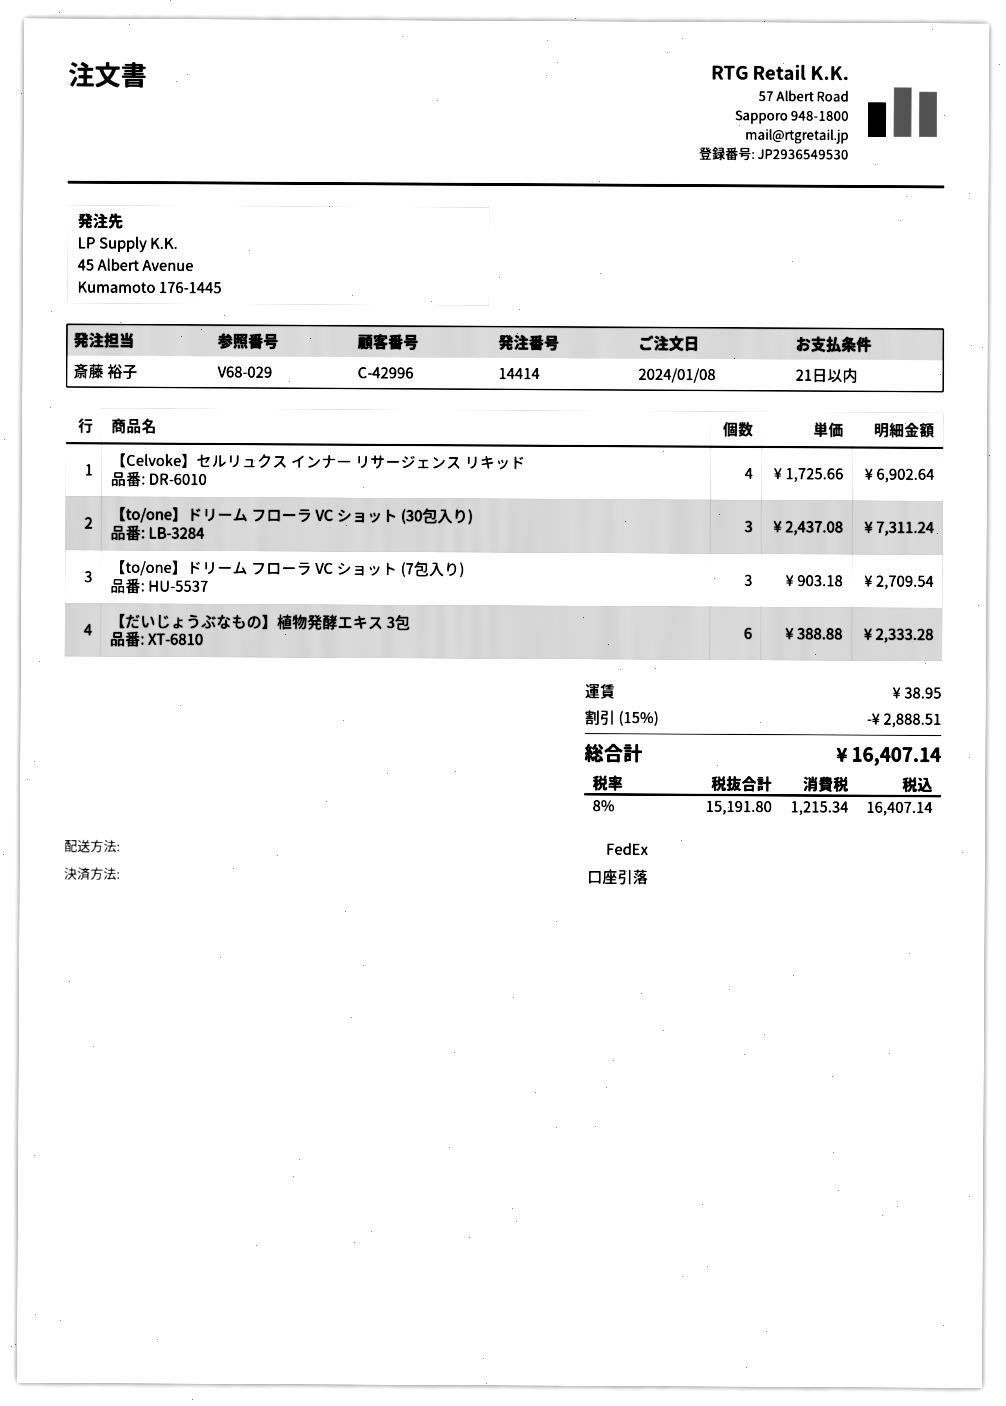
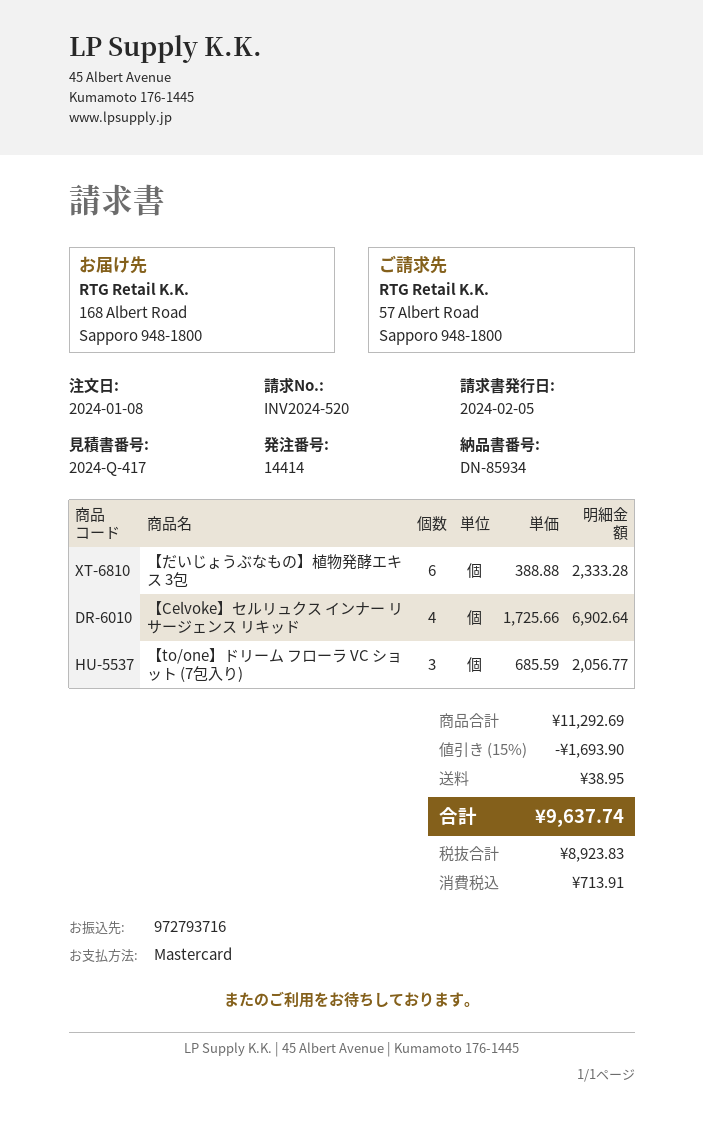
payment method: direct debit -> Mastercard
【to/one】ドリーム フローラ VC ショット (30包入り): 3 x 2437.08 = 7311.24 -> none
【to/one】ドリーム フローラ VC ショット (7包入り): 3 x 903.18 = 2709.54 -> 3 x 685.59 = 2056.77
discount: 15% = 2888.51 -> 15% = 1693.90
net: 15191.80 -> 8923.83
tax: 1215.34 -> 713.91
total: 16407.14 -> 9637.74

